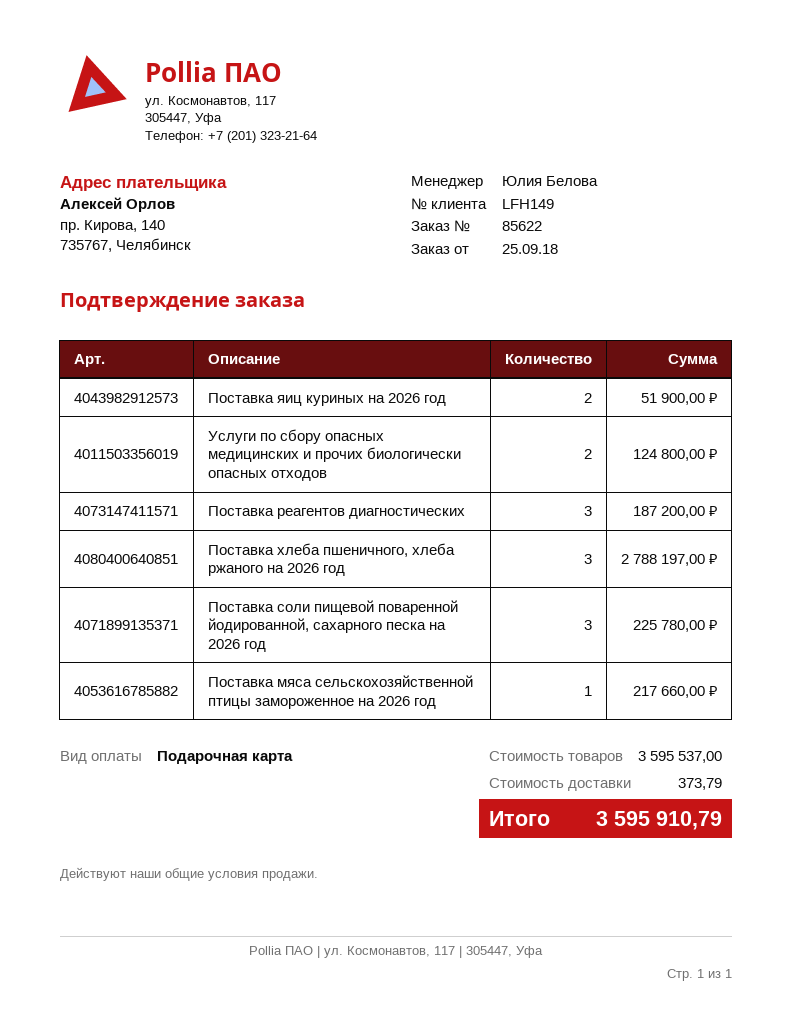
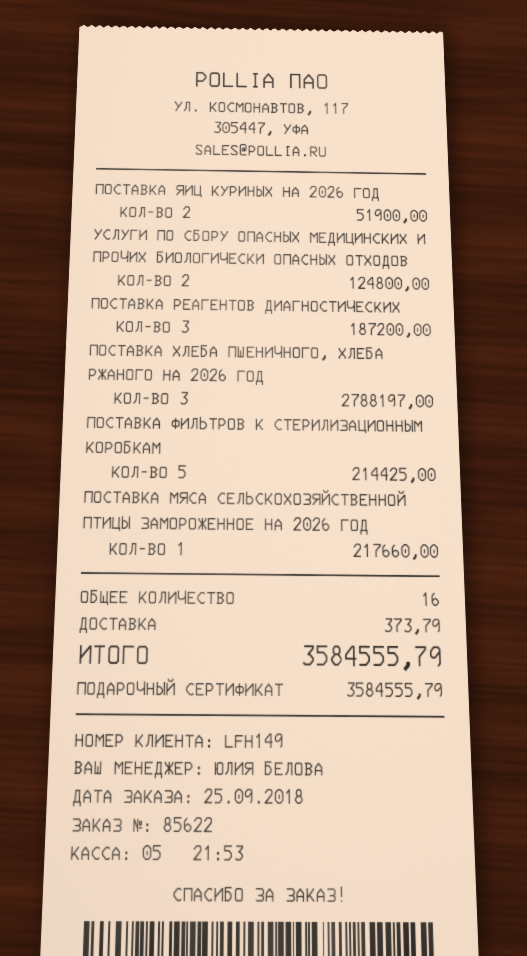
Поставка соли пищевой поваренной йодированной, сахарного песка на 2026 год: 3 for 225780.00 -> none
ПОСТАВКА ФИЛЬТРОВ К СТЕРИЛИЗАЦИОННЫМ КОРОБКАМ: none -> 5 for 214425.00
total: 3595910.79 -> 3584555.79

